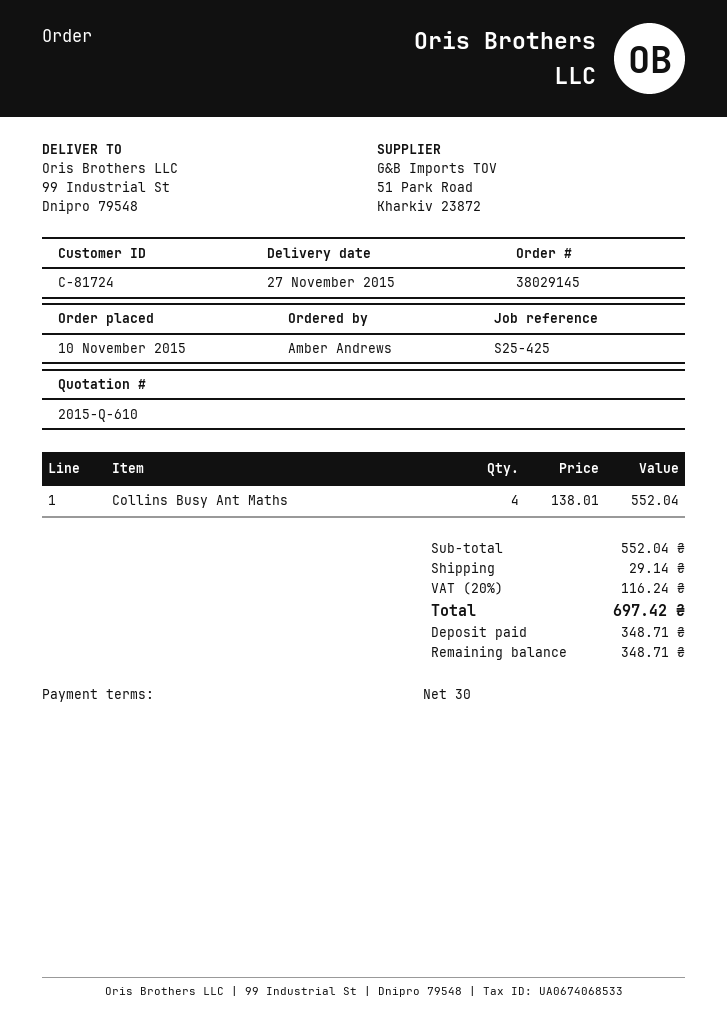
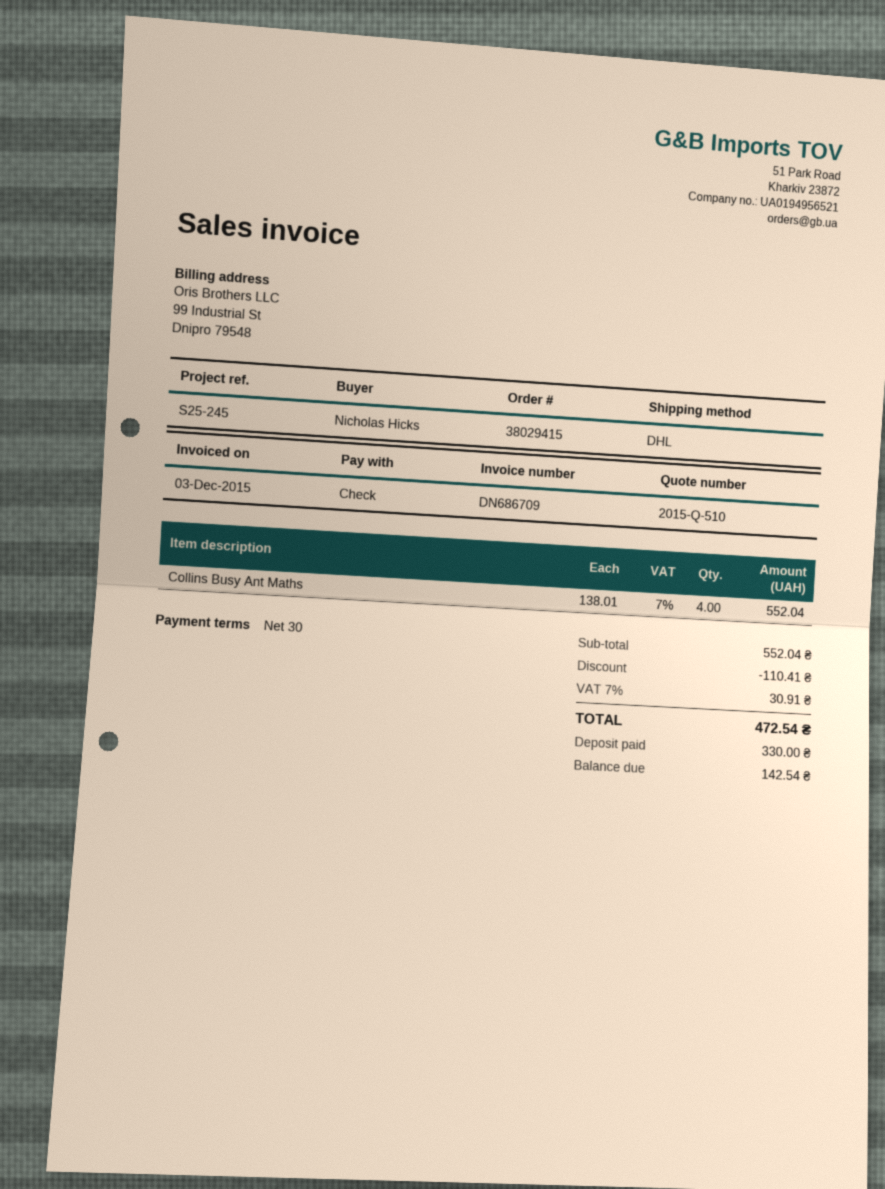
quote number: 2015-Q-610 -> 2015-Q-510
order number: 38029145 -> 38029415
reference: S25-425 -> S25-245
ordered by: Amber Andrews -> Nicholas Hicks
discount: none -> 110.41
shipping: 29.14 -> none
tax: 20% = 116.24 -> 7% = 30.91
total: 697.42 -> 472.54
deposit: 348.71 -> 330.00
balance: 348.71 -> 142.54

